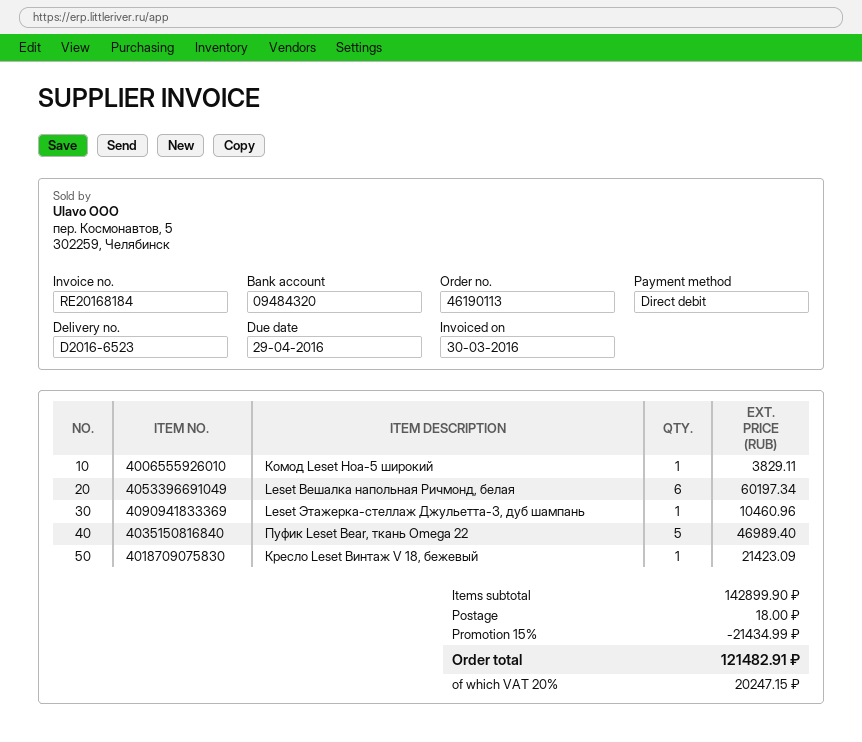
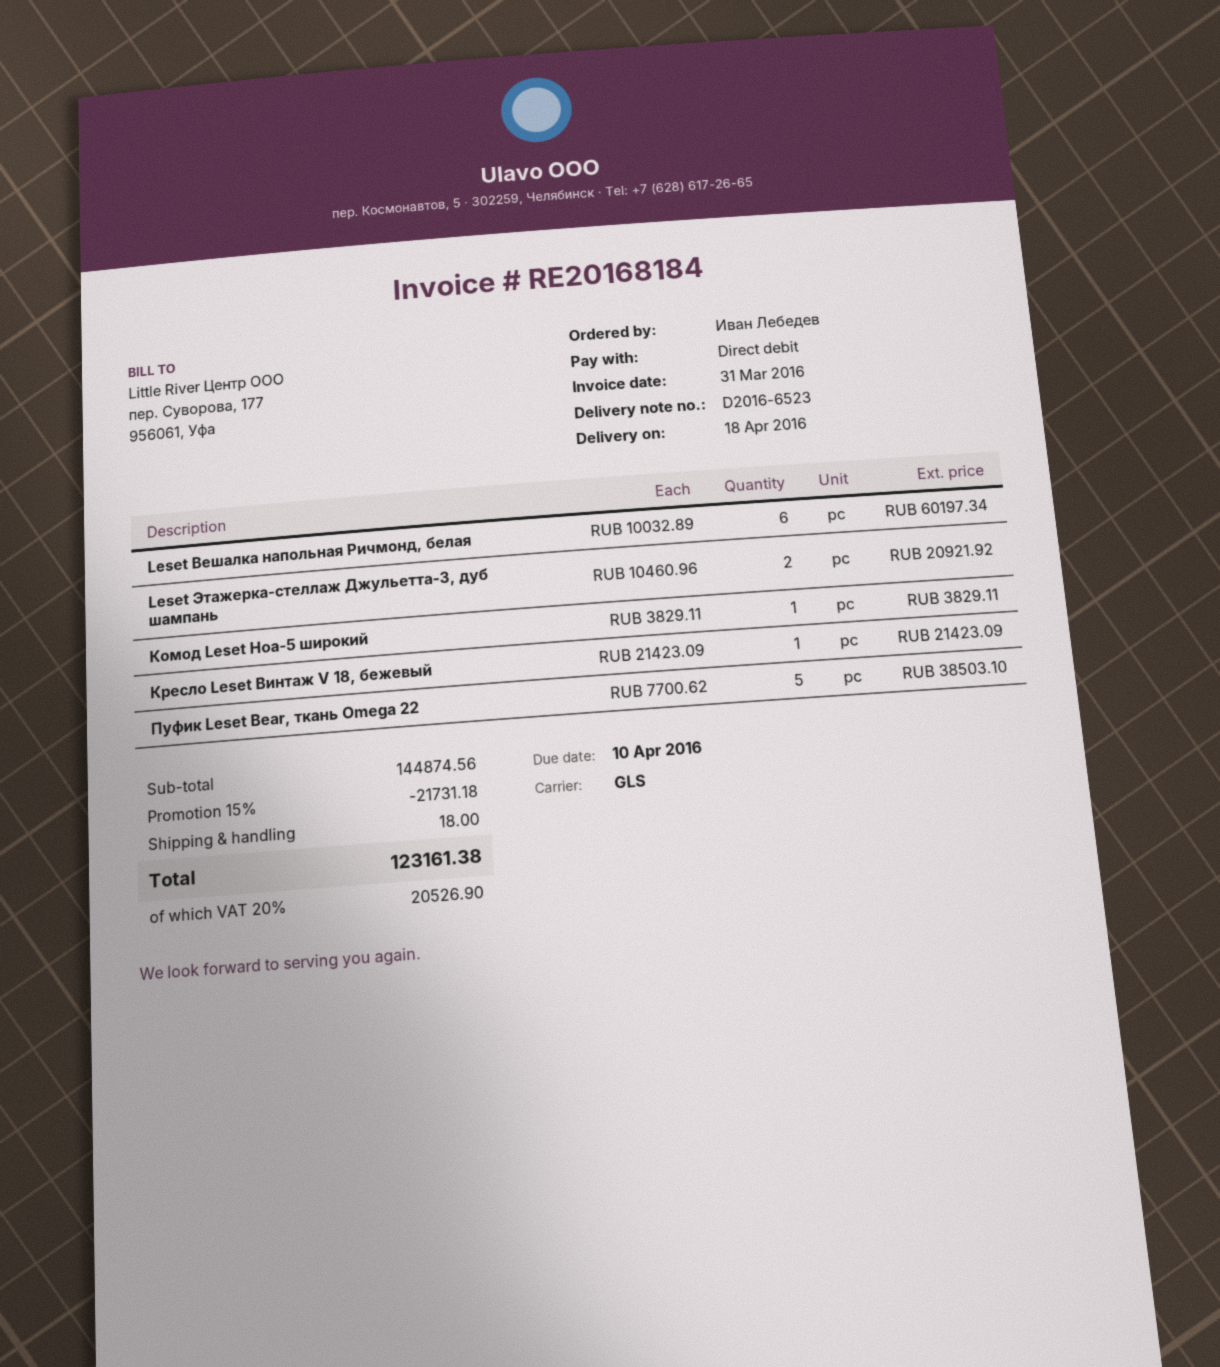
invoice date: 2016-03-30 -> 2016-03-31
due date: 2016-04-29 -> 2016-04-10
Leset Этажерка-стеллаж Джульетта-3, дуб шампань: 1 for 10460.96 -> 2 for 20921.92
Пуфик Leset Bear, ткань Omega 22: 5 for 46989.40 -> 5 for 38503.10
subtotal: 142899.90 -> 144874.56
discount: 15% = 21434.99 -> 15% = 21731.18
tax: 20% = 20247.15 -> 20% = 20526.90
total: 121482.91 -> 123161.38

